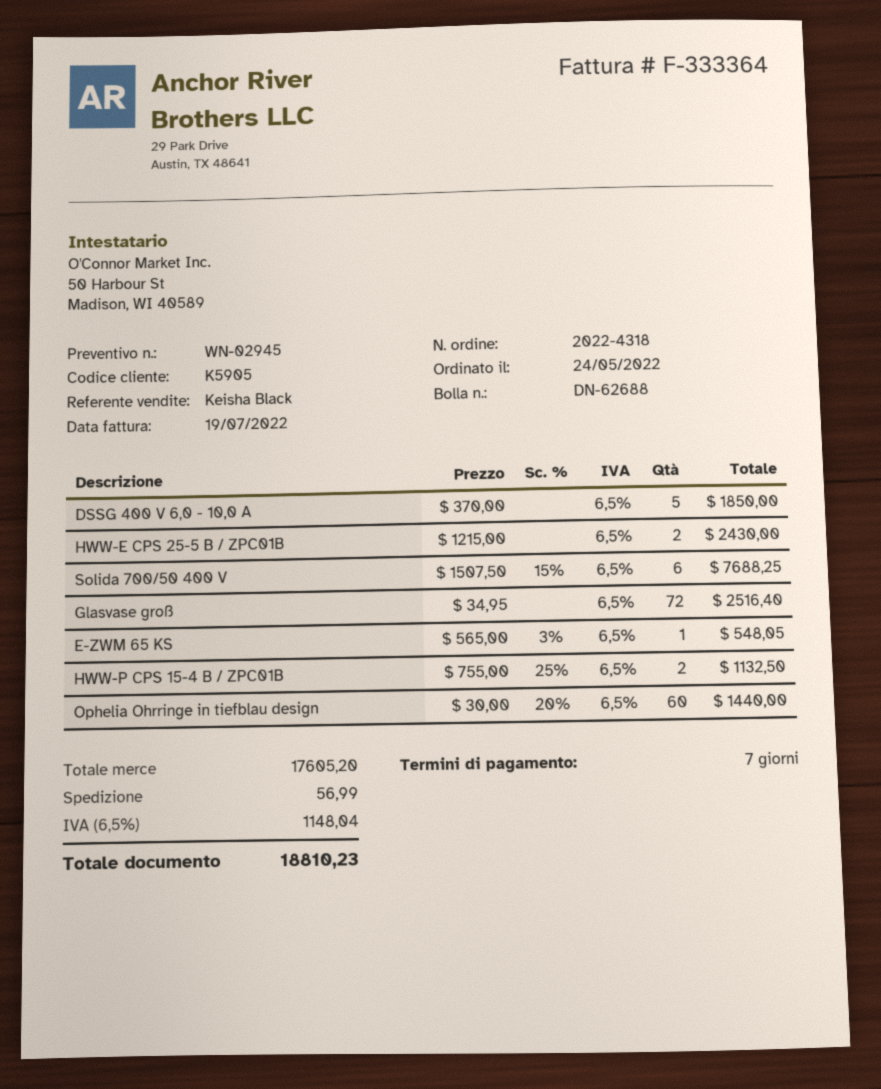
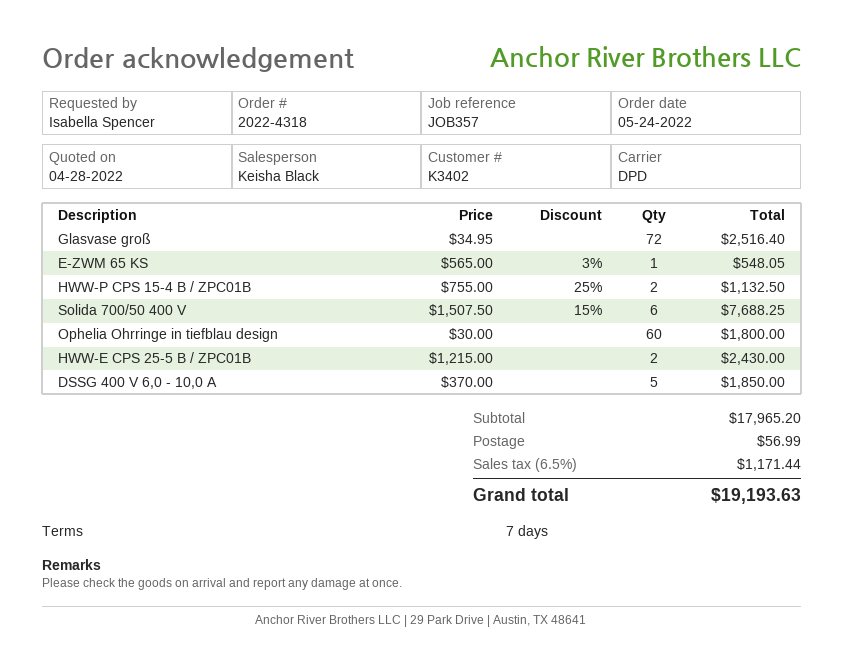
customer number: K5905 -> K3402
Ophelia Ohrringe in tiefblau design: 60 x 30.00 - 20% = 1440.00 -> 60 x 30.00 = 1800.00
subtotal: 17605.20 -> 17965.20
tax: 6.5% = 1148.04 -> 6.5% = 1171.44
total: 18810.23 -> 19193.63

